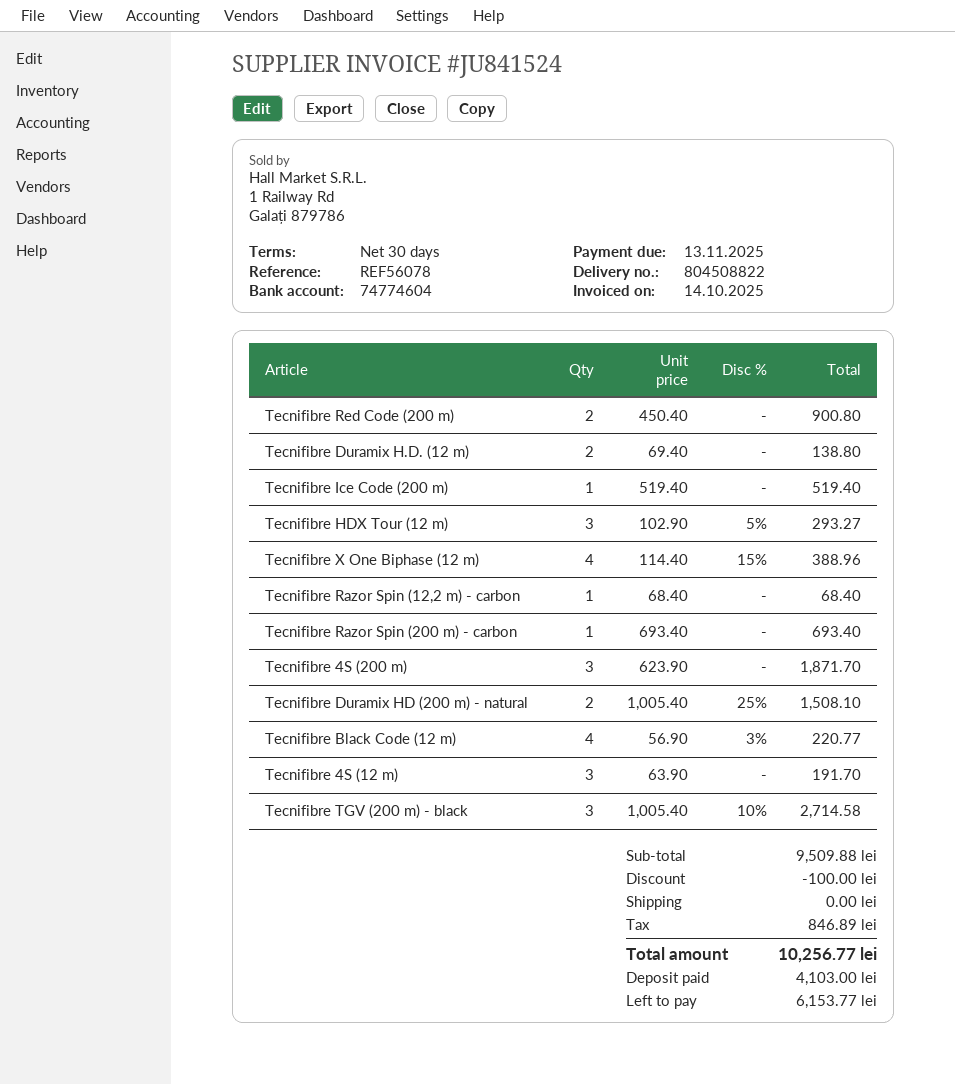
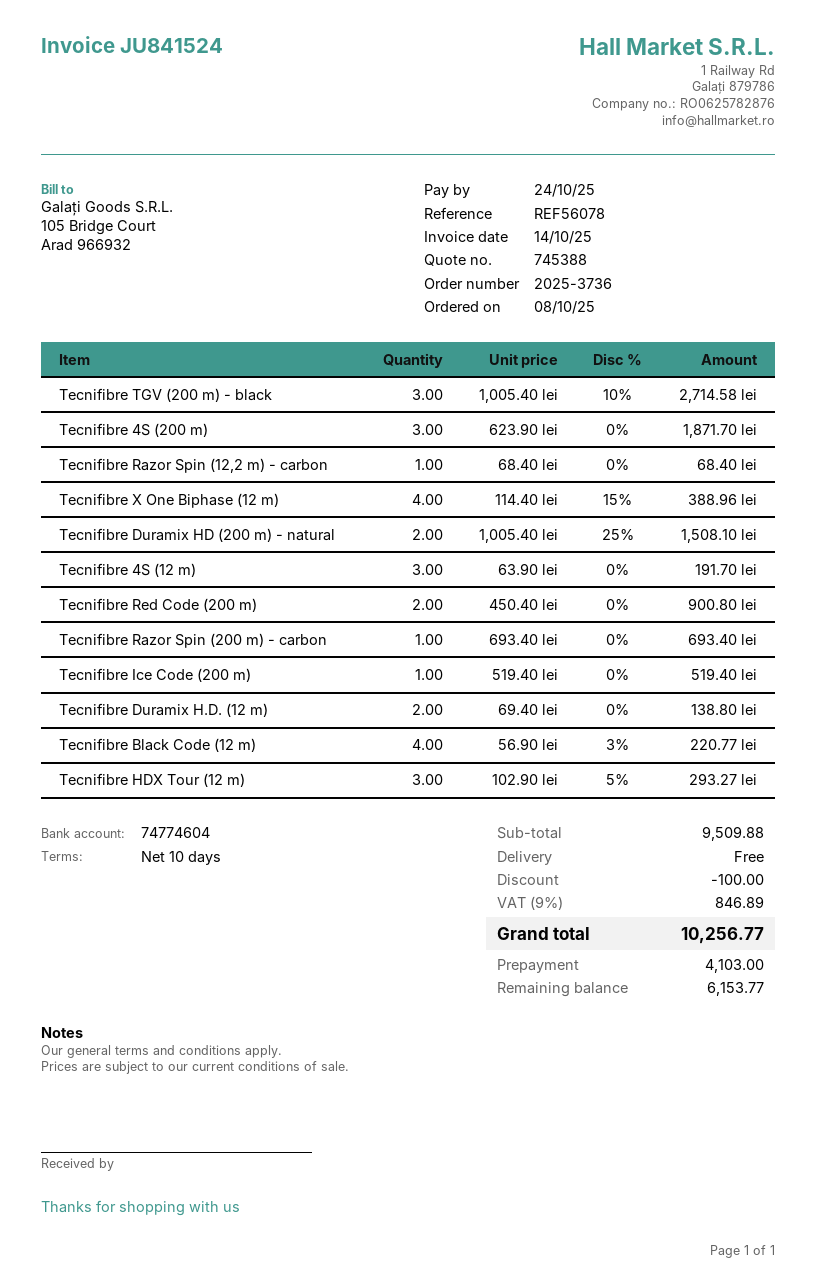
payment terms: 30 days -> 10 days
due date: 2025-11-13 -> 2025-10-24

